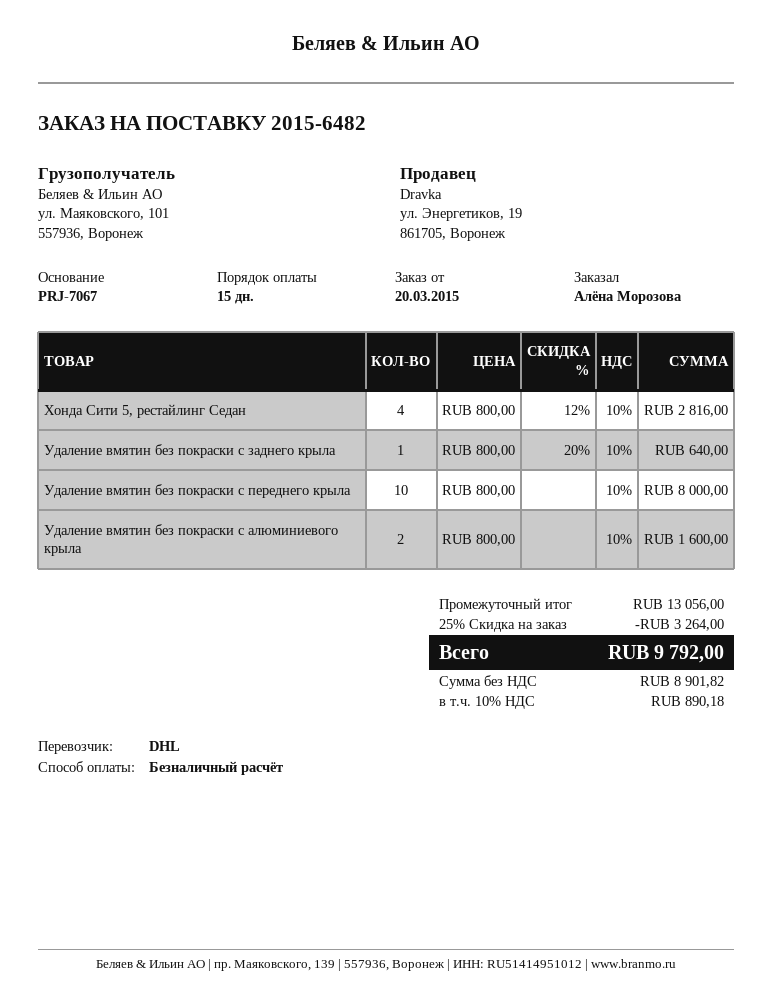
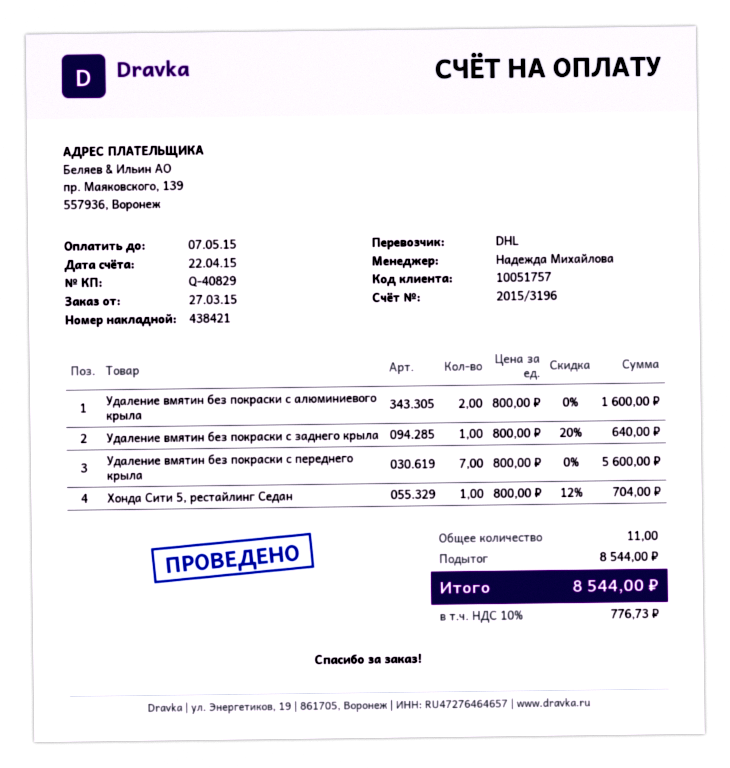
order date: 2015-03-20 -> 2015-03-27
Хонда Сити 5, рестайлинг Седан: 4 x 800.00 - 12% = 2816.00 -> 1 x 800.00 - 12% = 704.00
Удаление вмятин без покраски с переднего крыла: 10 x 800.00 = 8000.00 -> 7 x 800.00 = 5600.00
subtotal: 13056.00 -> 8544.00
discount: 25% = 3264.00 -> none
tax: 10% = 890.18 -> 10% = 776.73
total: 9792.00 -> 8544.00

